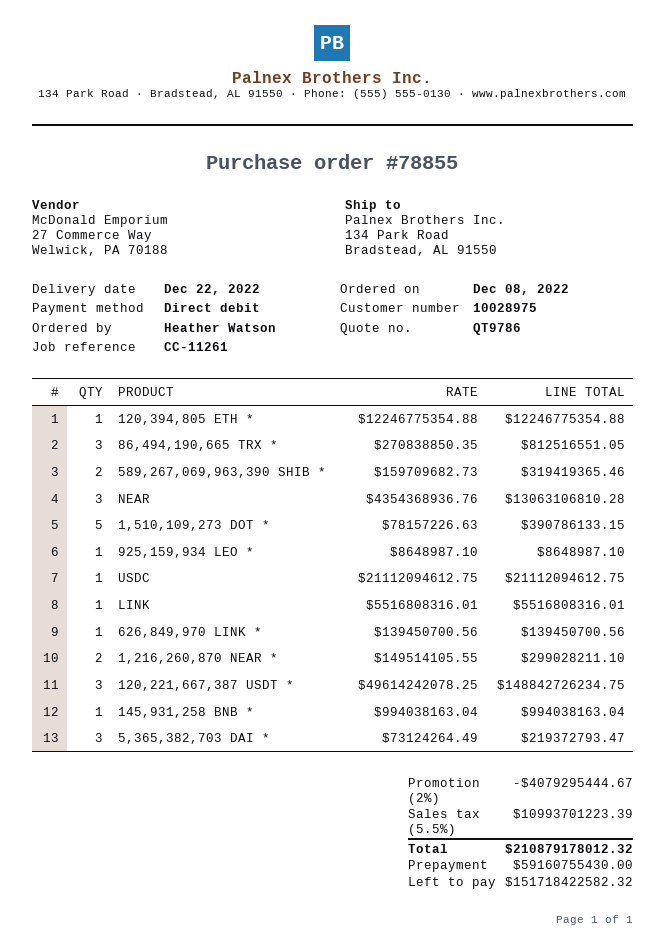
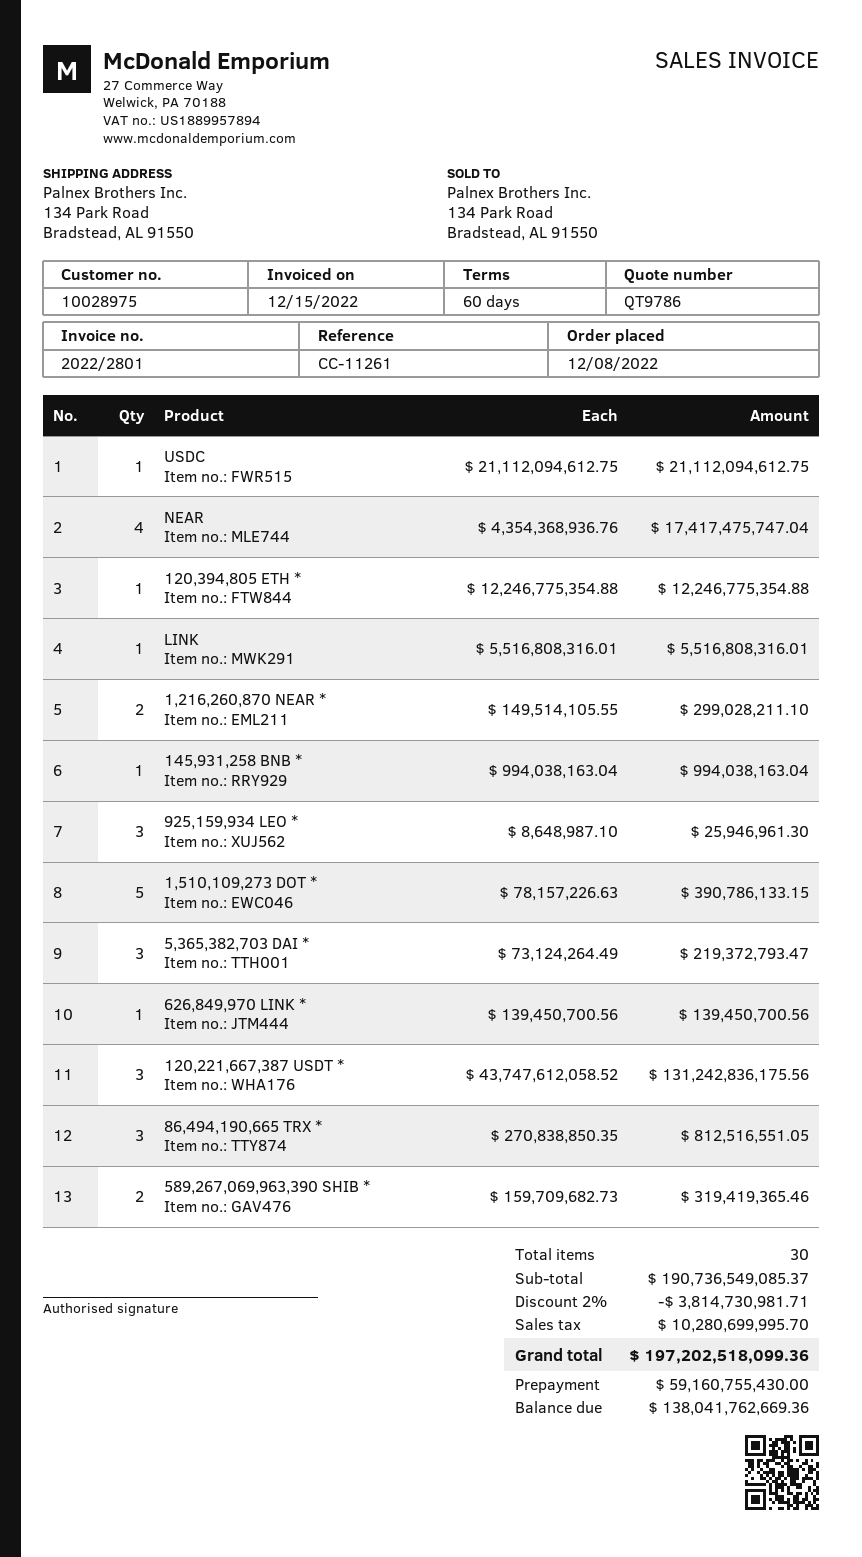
NEAR: 3 x 4354368936.76 = 13063106810.28 -> 4 x 4354368936.76 = 17417475747.04
925,159,934 LEO *: 1 x 8648987.10 = 8648987.10 -> 3 x 8648987.10 = 25946961.30
120,221,667,387 USDT *: 3 x 49614242078.25 = 148842726234.75 -> 3 x 43747612058.52 = 131242836175.56
discount: 2% = 4079295444.67 -> 2% = 3814730981.71
tax: 10993701223.39 -> 10280699995.70
total: 210879178012.32 -> 197202518099.36
balance: 151718422582.32 -> 138041762669.36

